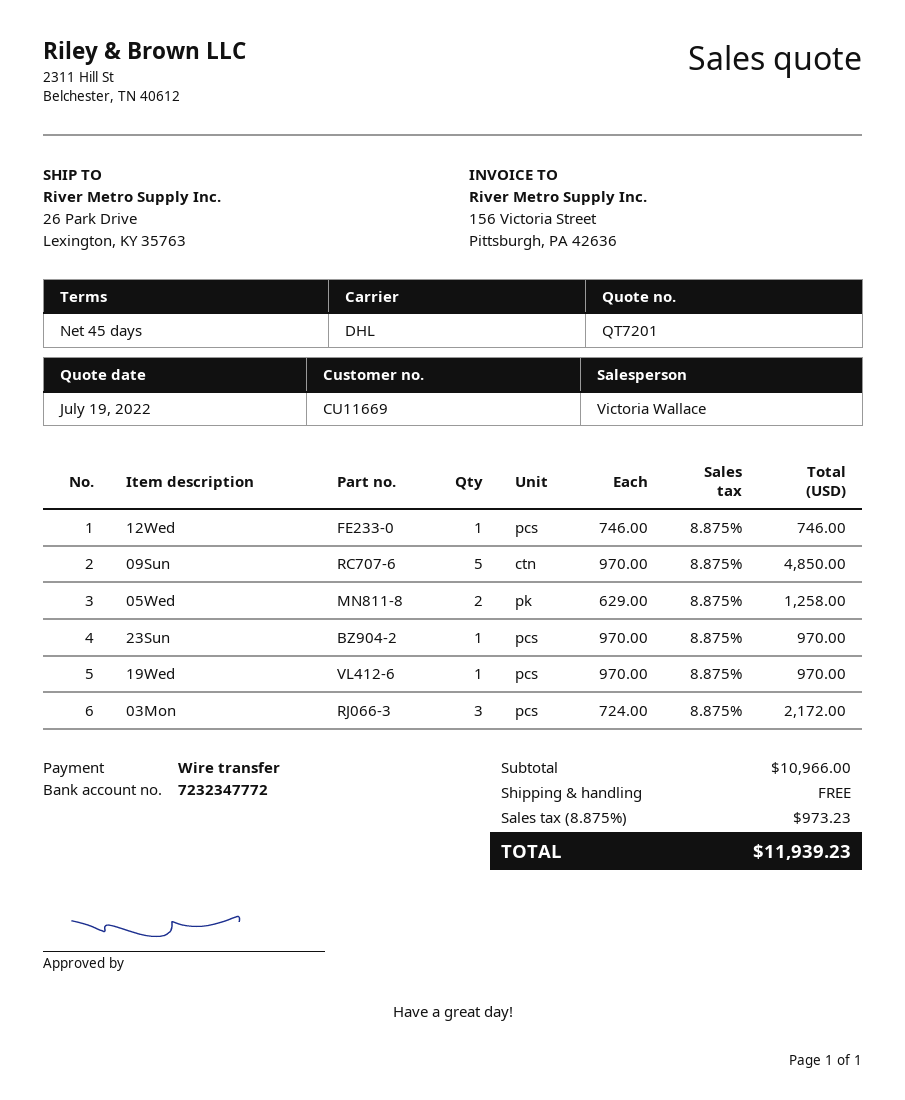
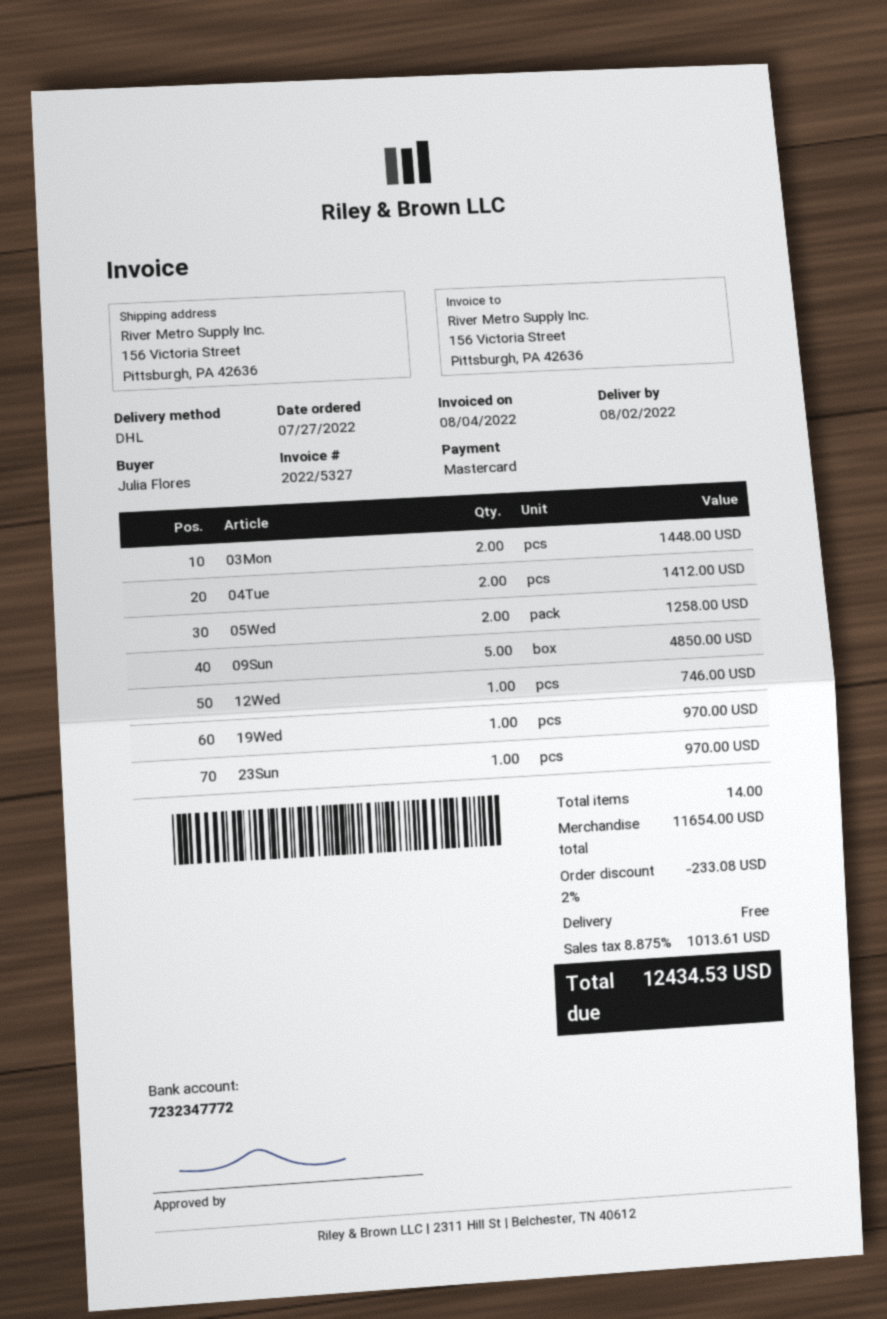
payment method: bank transfer -> Mastercard
ship to: 26 Park Drive, Lexington, KY 35763 -> 156 Victoria Street, Pittsburgh, PA 42636
03Mon: 3 for 2172.00 -> 2 for 1448.00
04Tue: none -> 2 for 1412.00
subtotal: 10966.00 -> 11654.00
discount: none -> 2% = 233.08
tax: 8.875% = 973.23 -> 8.875% = 1013.61
total: 11939.23 -> 12434.53

